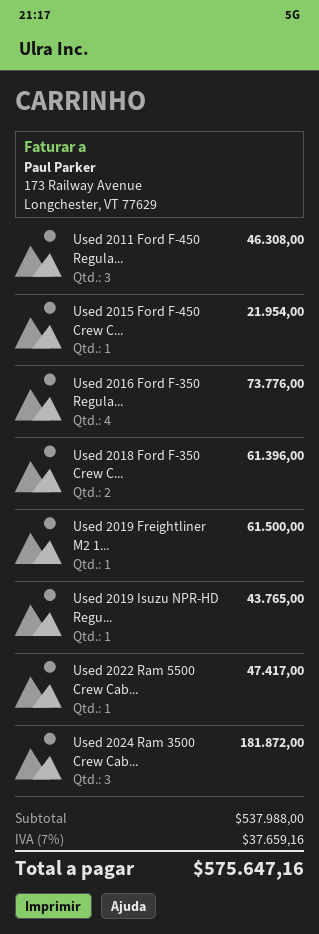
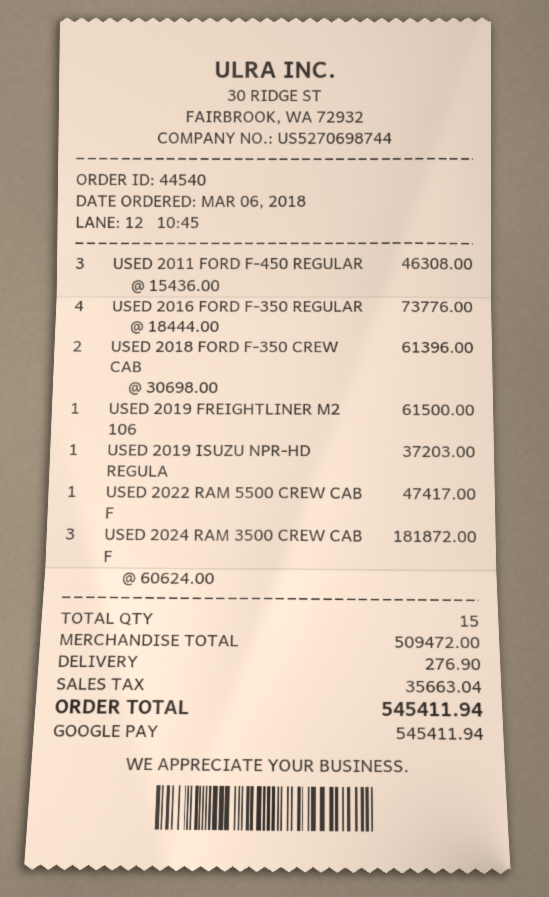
Used 2015 Ford F-450 Crew C...: 1 for 21954.00 -> none
Used 2019 Isuzu NPR-HD Regu...: 1 for 43765.00 -> 1 for 37203.00
subtotal: 537988.00 -> 509472.00
shipping: none -> 276.90
tax: 37659.16 -> 35663.04
total: 575647.16 -> 545411.94

